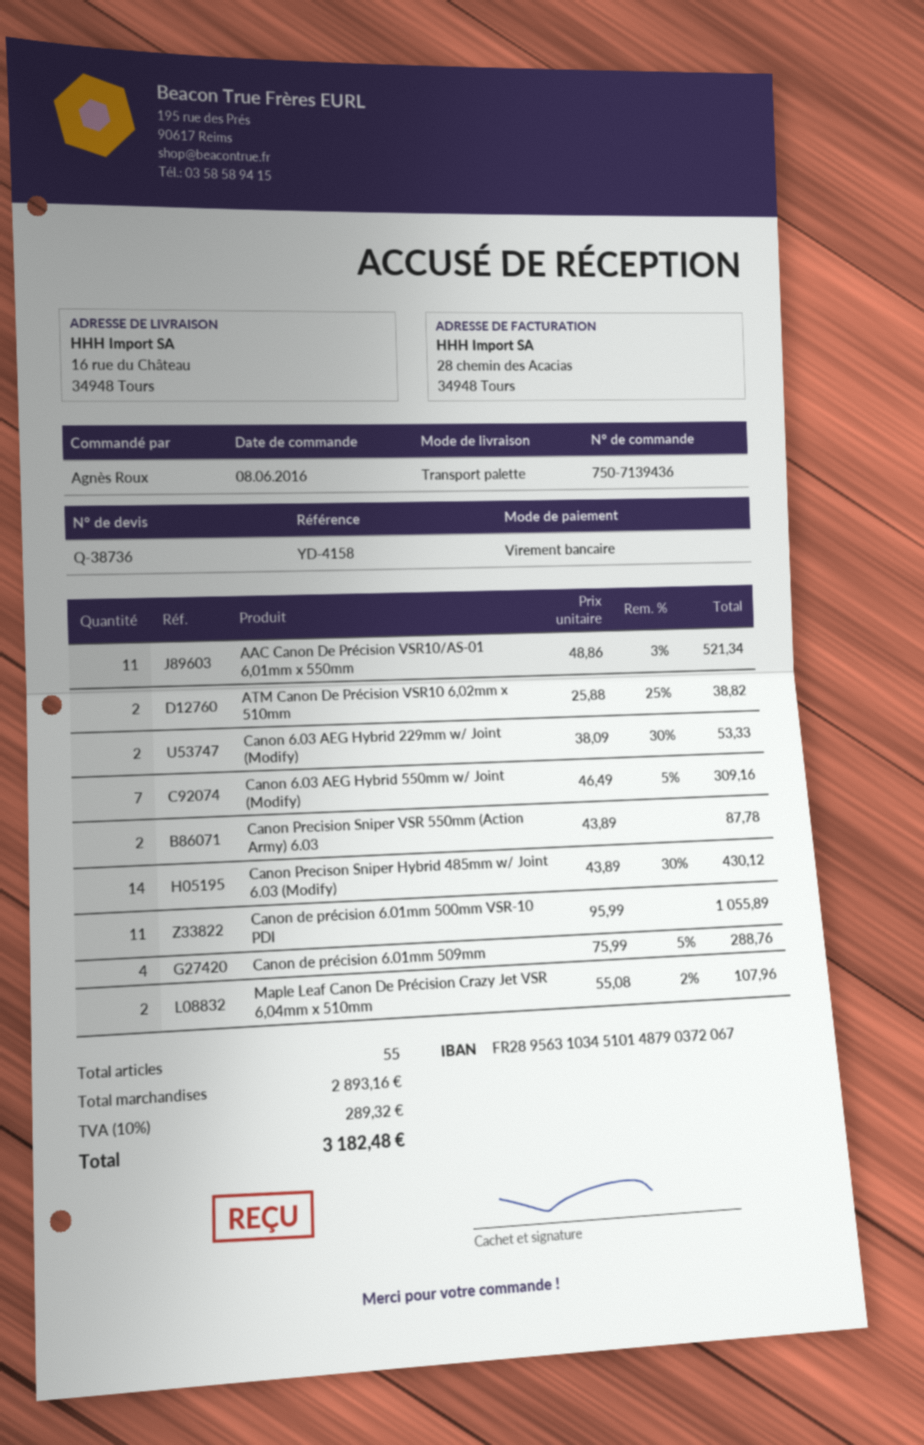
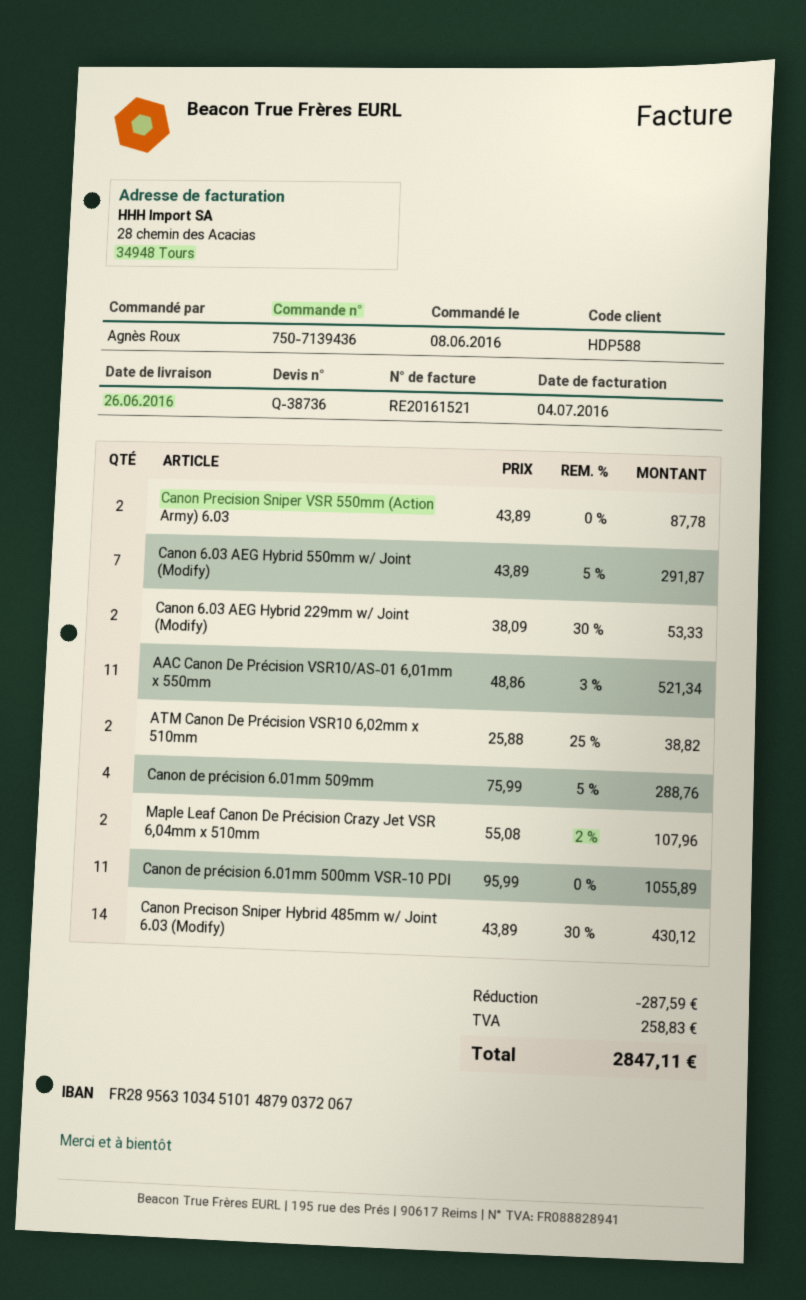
Canon 6.03 AEG Hybrid 550mm w/ Joint (Modify): 7 x 46.49 - 5% = 309.16 -> 7 x 43.89 - 5% = 291.87
discount: none -> 287.59
tax: 289.32 -> 258.83
total: 3182.48 -> 2847.11

